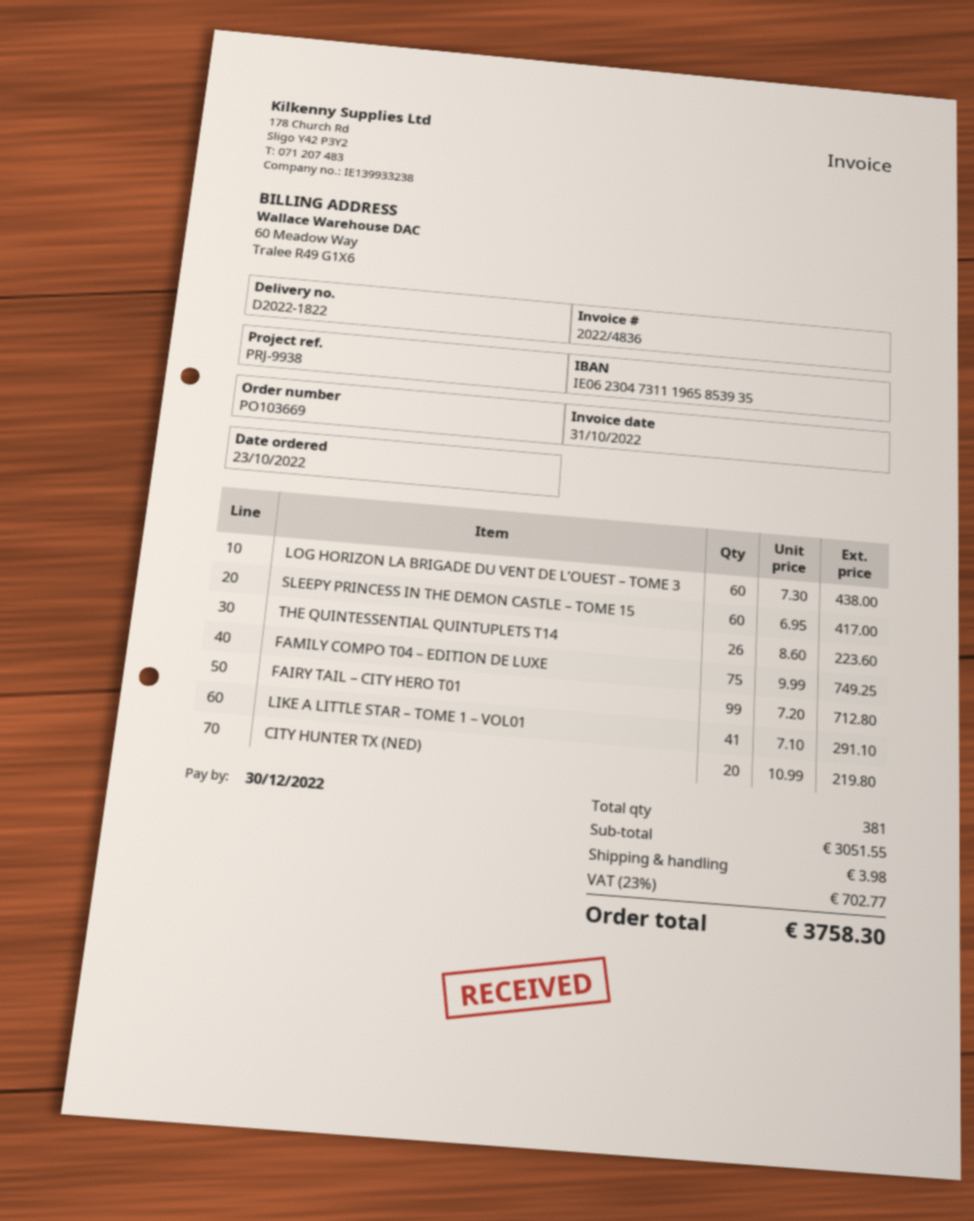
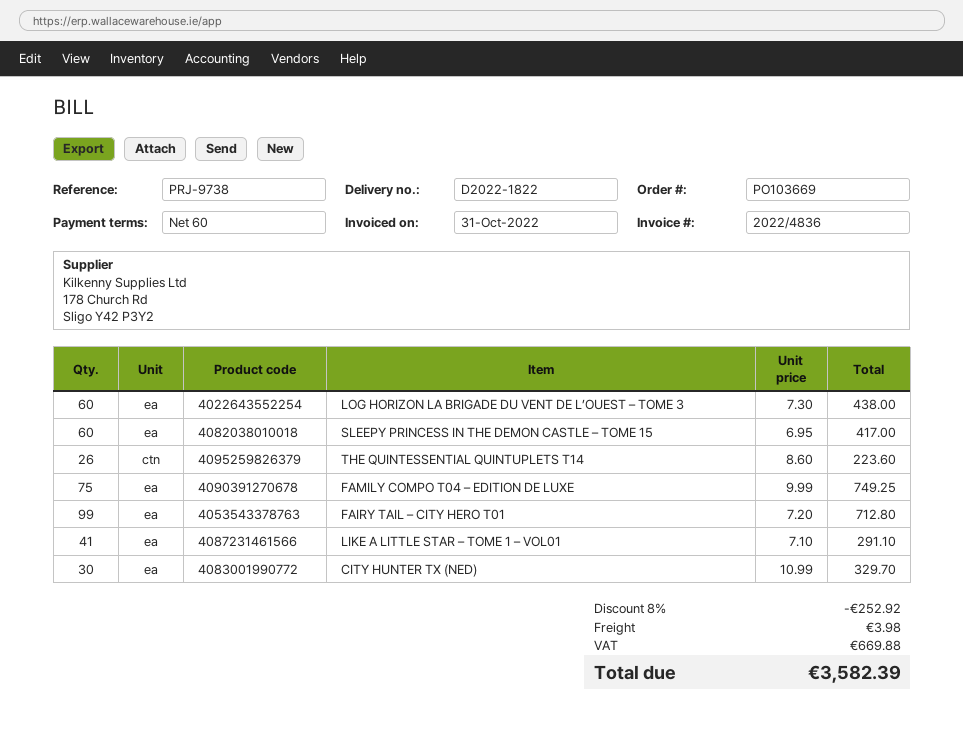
reference: PRJ-9938 -> PRJ-9738
CITY HUNTER TX (NED): 20 x 10.99 = 219.80 -> 30 x 10.99 = 329.70
discount: none -> 8% = 252.92
tax: 702.77 -> 669.88
total: 3758.30 -> 3582.39

